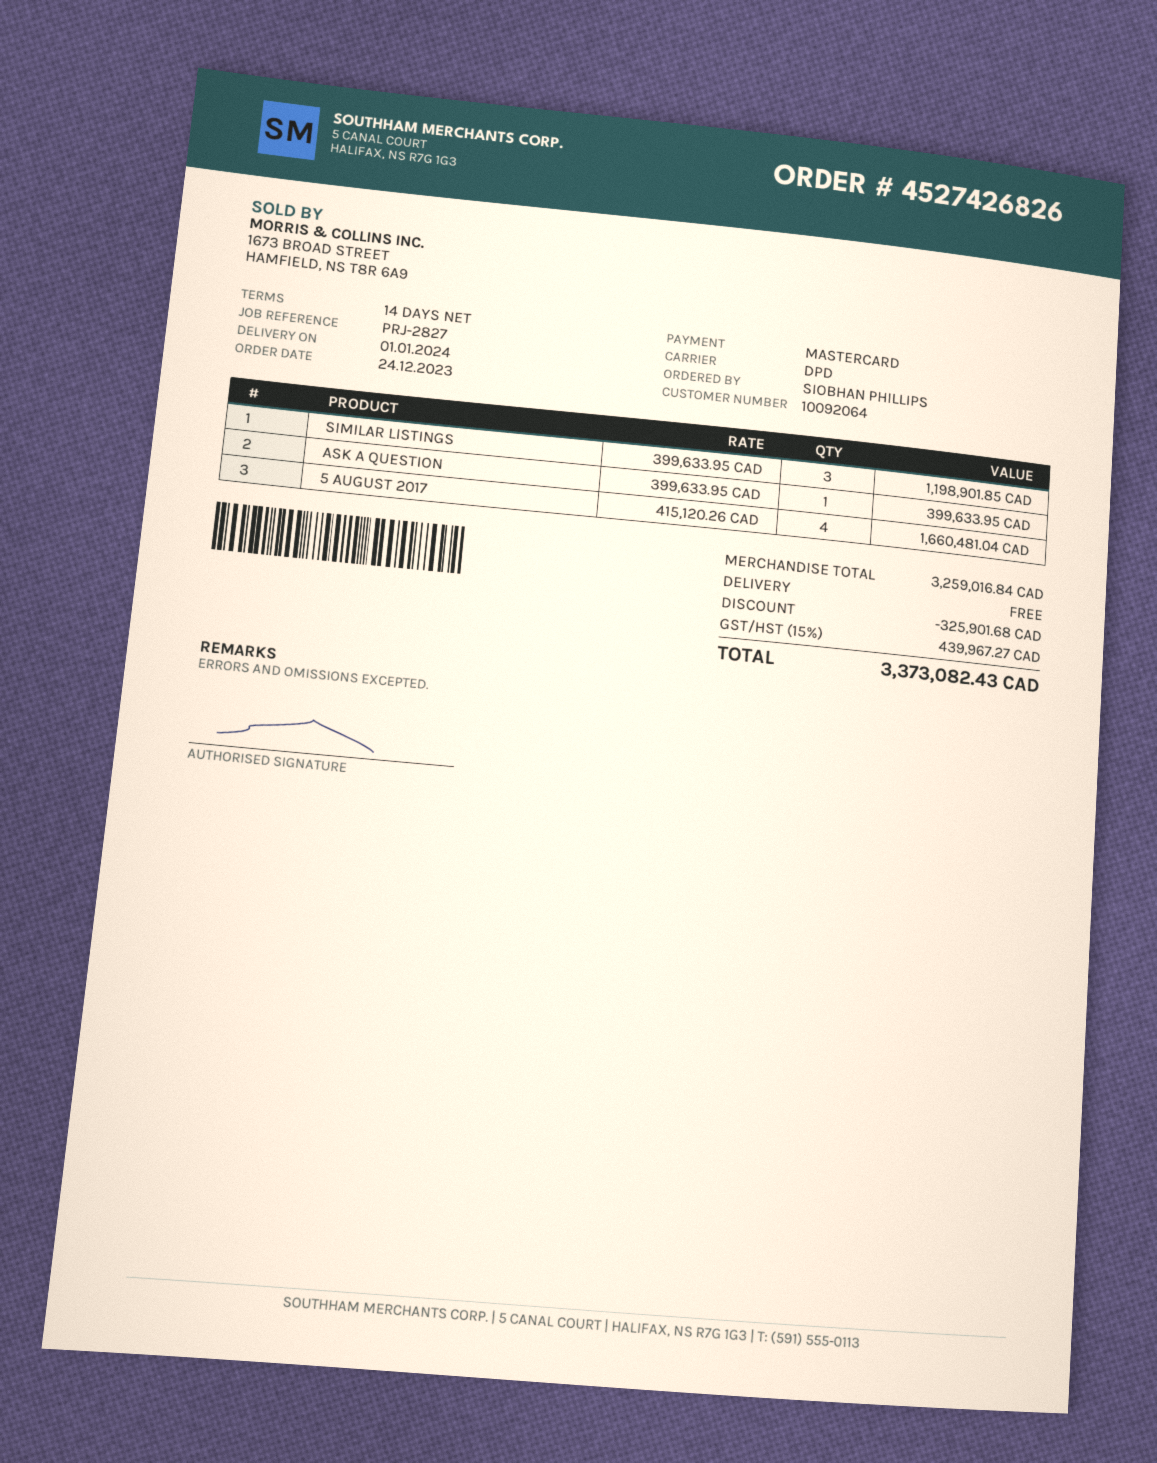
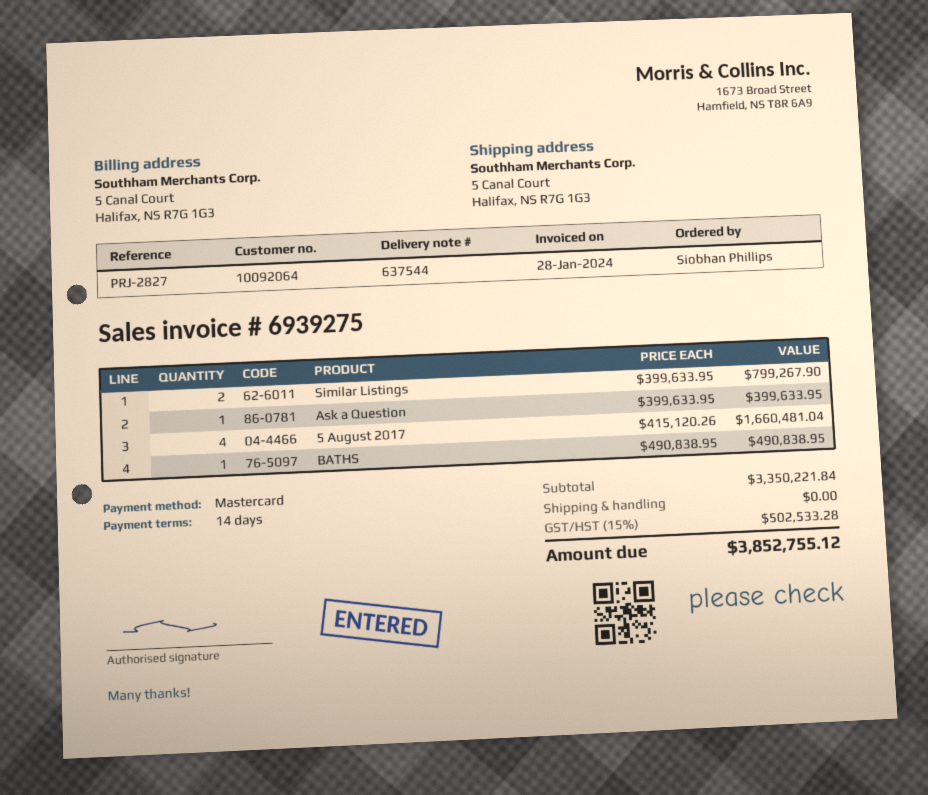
SIMILAR LISTINGS: 3 x 399633.95 = 1198901.85 -> 2 x 399633.95 = 799267.90
BATHS: none -> 1 x 490838.95 = 490838.95
subtotal: 3259016.84 -> 3350221.84
discount: 325901.68 -> none
tax: 15% = 439967.27 -> 15% = 502533.28
total: 3373082.43 -> 3852755.12

